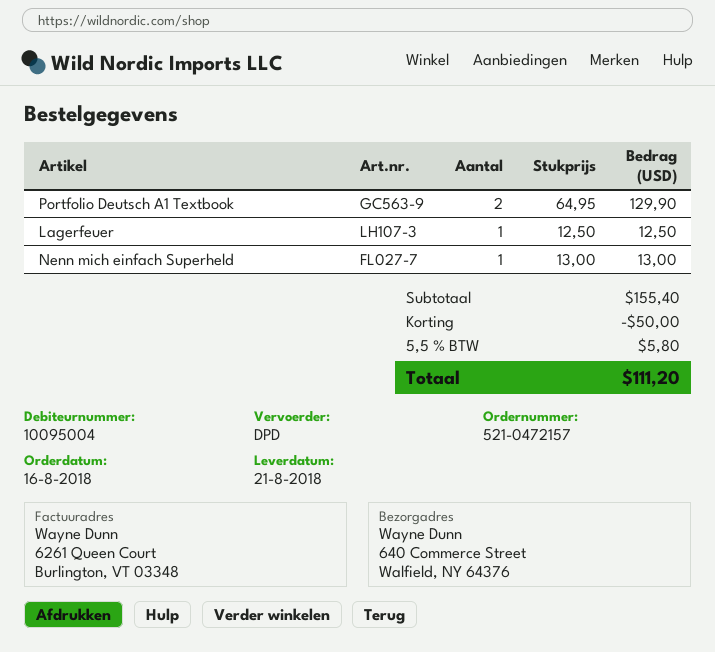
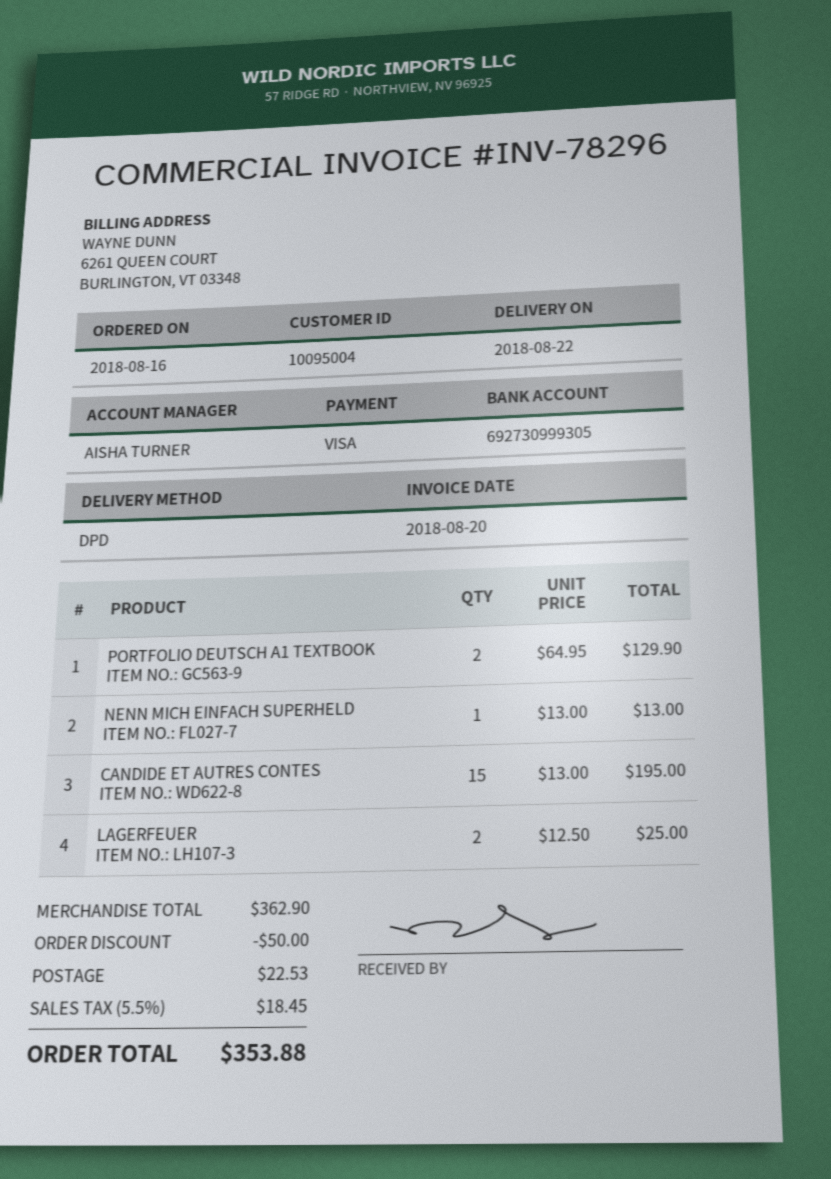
delivery date: 2018-08-21 -> 2018-08-22
Lagerfeuer: 1 x 12.50 = 12.50 -> 2 x 12.50 = 25.00
CANDIDE ET AUTRES CONTES: none -> 15 x 13.00 = 195.00
subtotal: 155.40 -> 362.90
shipping: none -> 22.53
tax: 5.5% = 5.80 -> 5.5% = 18.45
total: 111.20 -> 353.88

